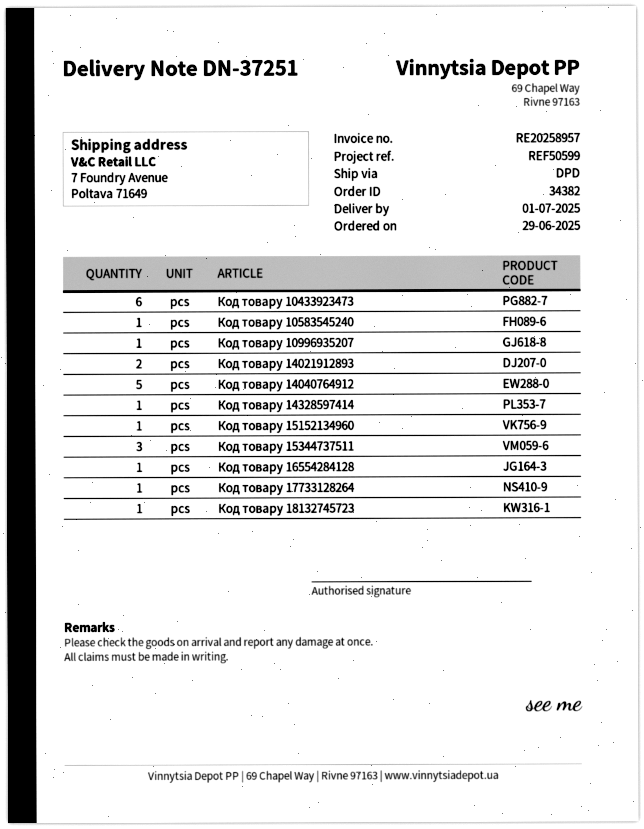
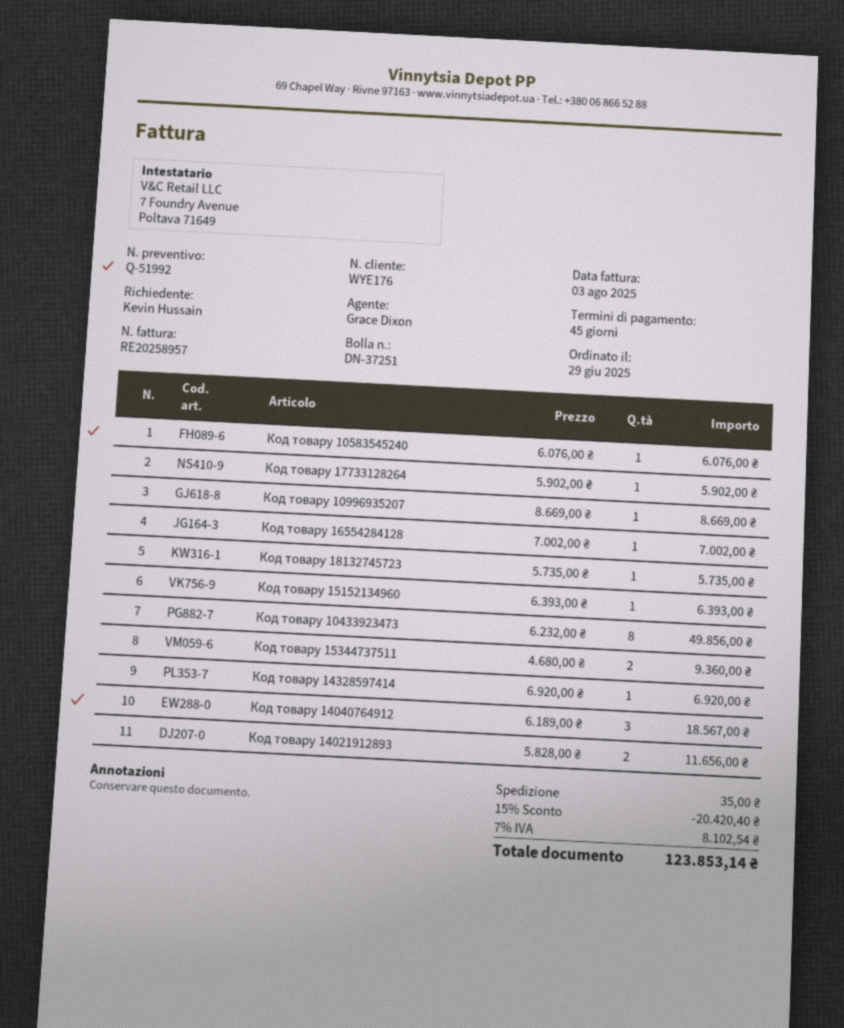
Код товару 10433923473: 6 -> 8
Код товару 14040764912: 5 -> 3
Код товару 15344737511: 3 -> 2

